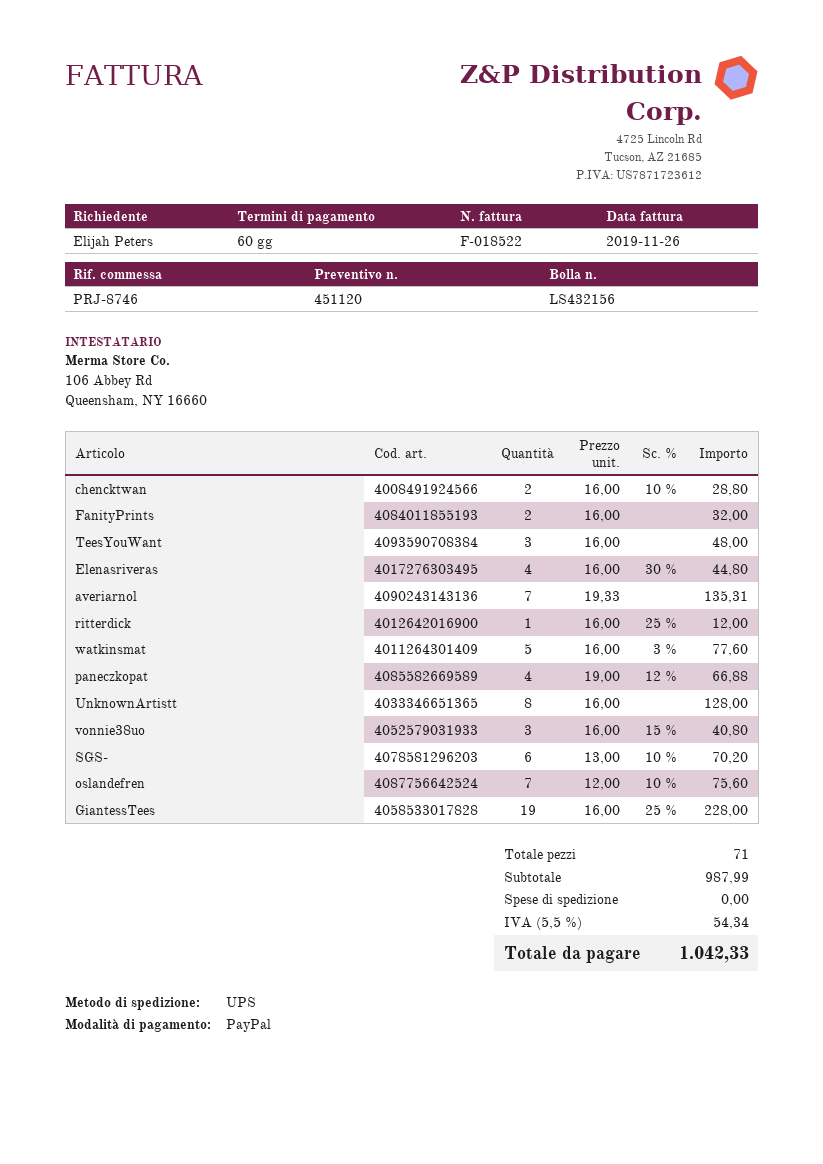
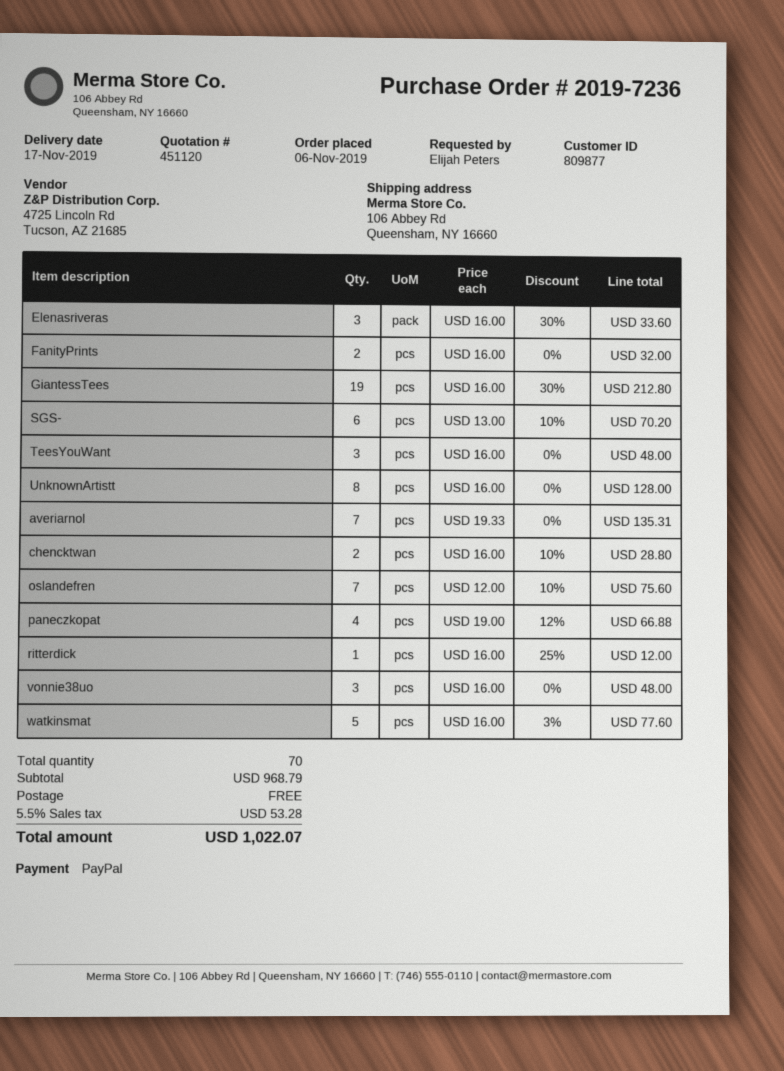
Elenasriveras: 4 x 16.00 - 30% = 44.80 -> 3 x 16.00 - 30% = 33.60
vonnie38uo: 3 x 16.00 - 15% = 40.80 -> 3 x 16.00 = 48.00
GiantessTees: 19 x 16.00 - 25% = 228.00 -> 19 x 16.00 - 30% = 212.80
total quantity: 71 -> 70
subtotal: 987.99 -> 968.79
tax: 5.5% = 54.34 -> 5.5% = 53.28
total: 1042.33 -> 1022.07

